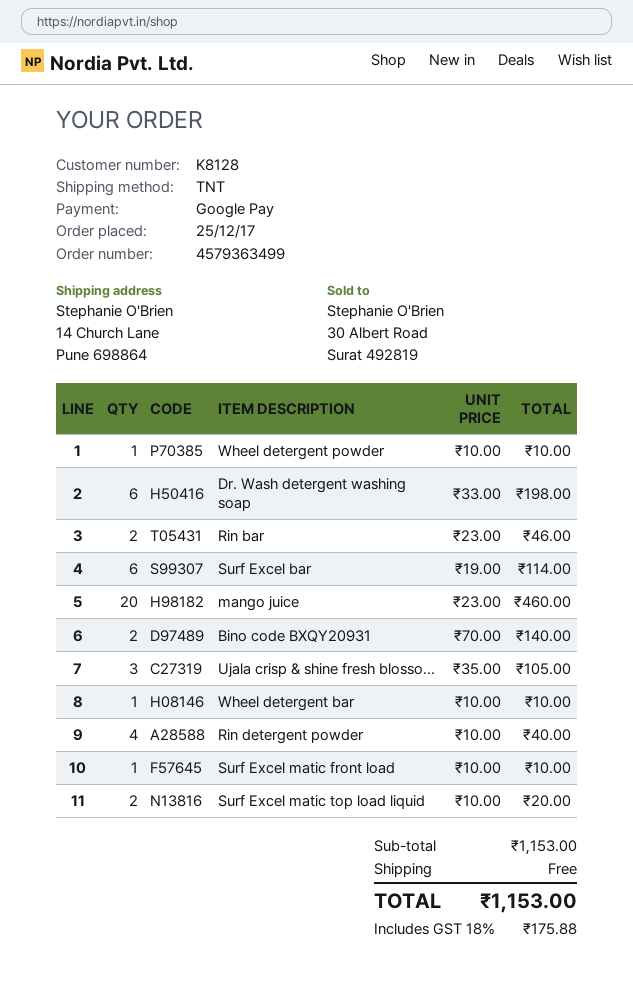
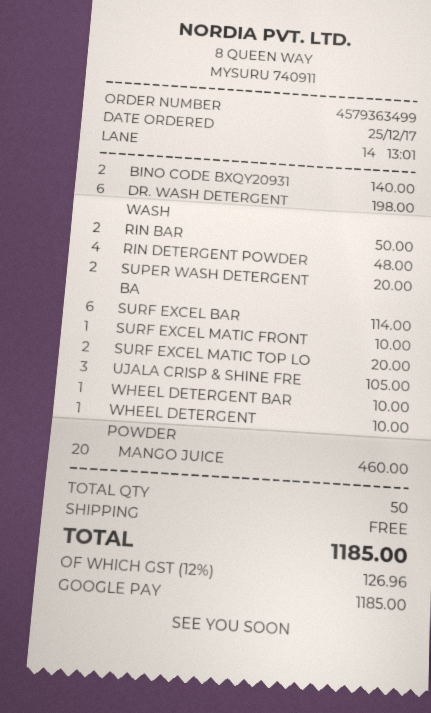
Rin bar: 2 for 46.00 -> 2 for 50.00
Rin detergent powder: 4 for 40.00 -> 4 for 48.00
SUPER WASH DETERGENT BA: none -> 2 for 20.00
tax: 18% = 175.88 -> 12% = 126.96
total: 1153.00 -> 1185.00

